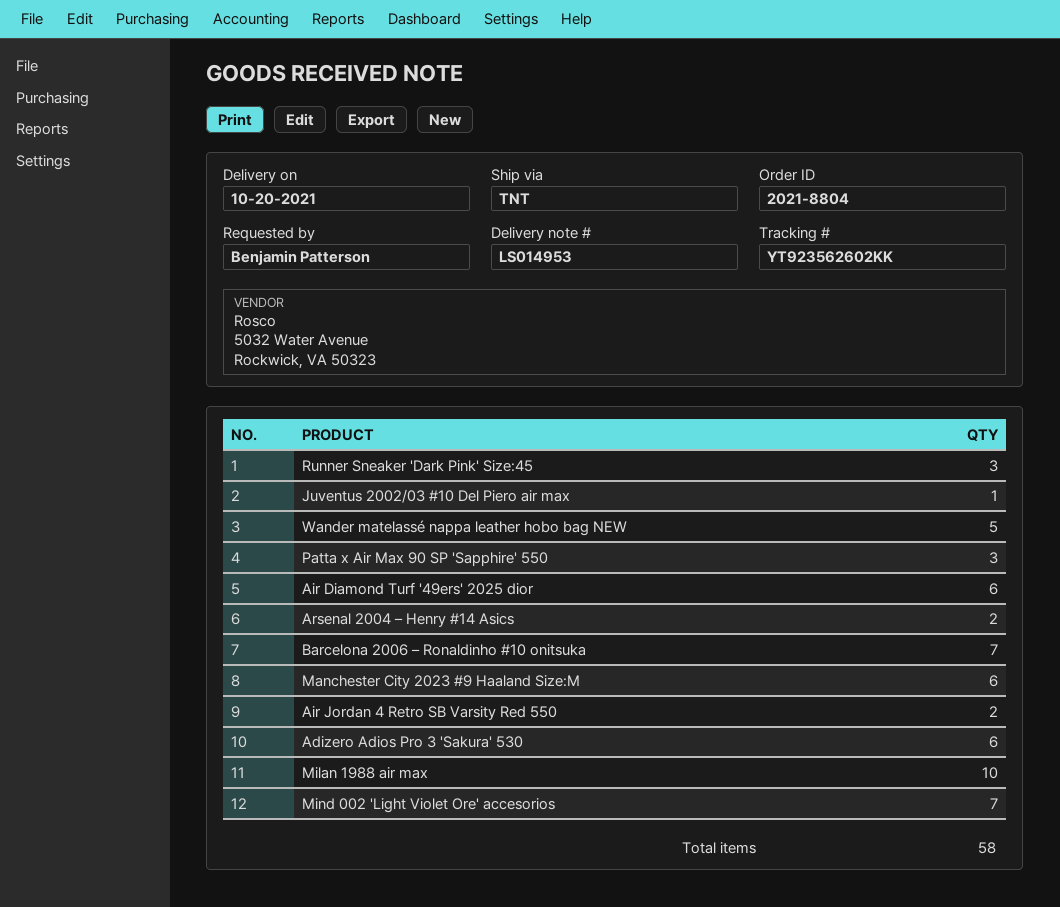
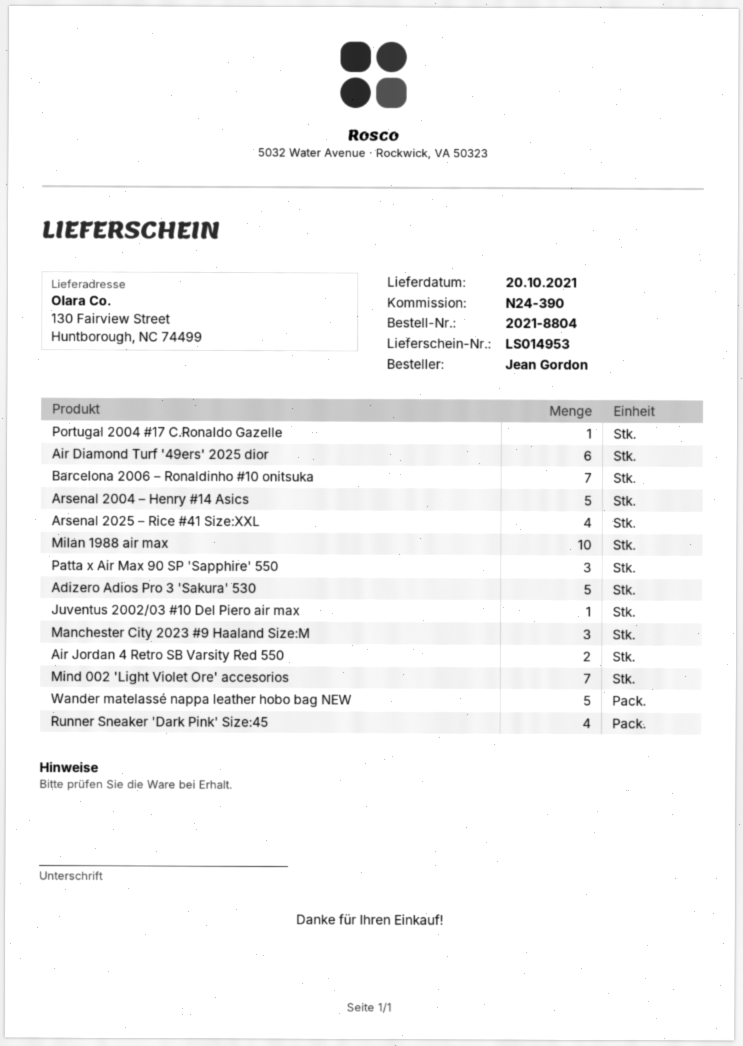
ordered by: Benjamin Patterson -> Jean Gordon
Runner Sneaker 'Dark Pink' Size:45: 3 -> 4
Arsenal 2004 – Henry #14 Asics: 2 -> 5
Manchester City 2023 #9 Haaland Size:M: 6 -> 3
Adizero Adios Pro 3 'Sakura' 530: 6 -> 5
Portugal 2004 #17 C.Ronaldo Gazelle: none -> 1
Arsenal 2025 – Rice #41 Size:XXL: none -> 4

